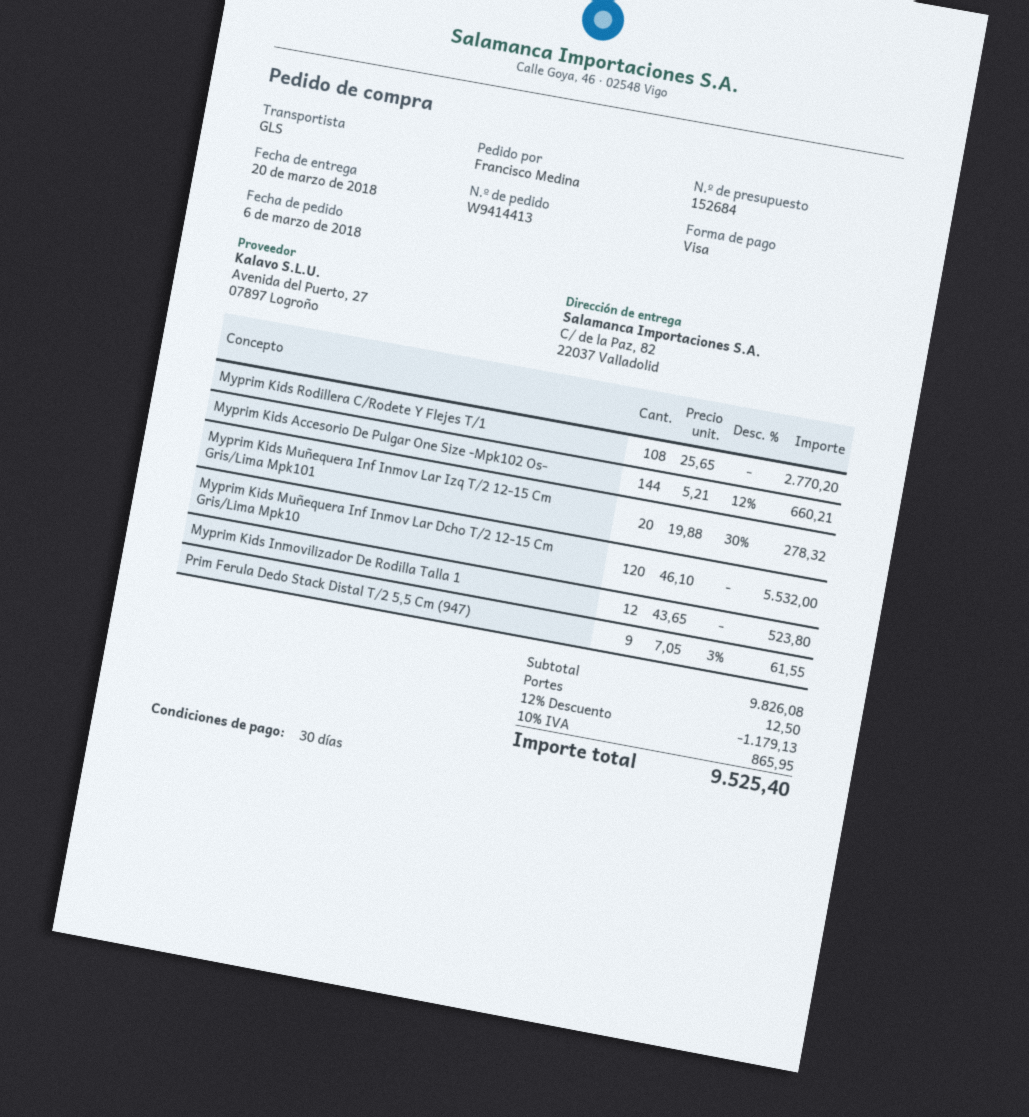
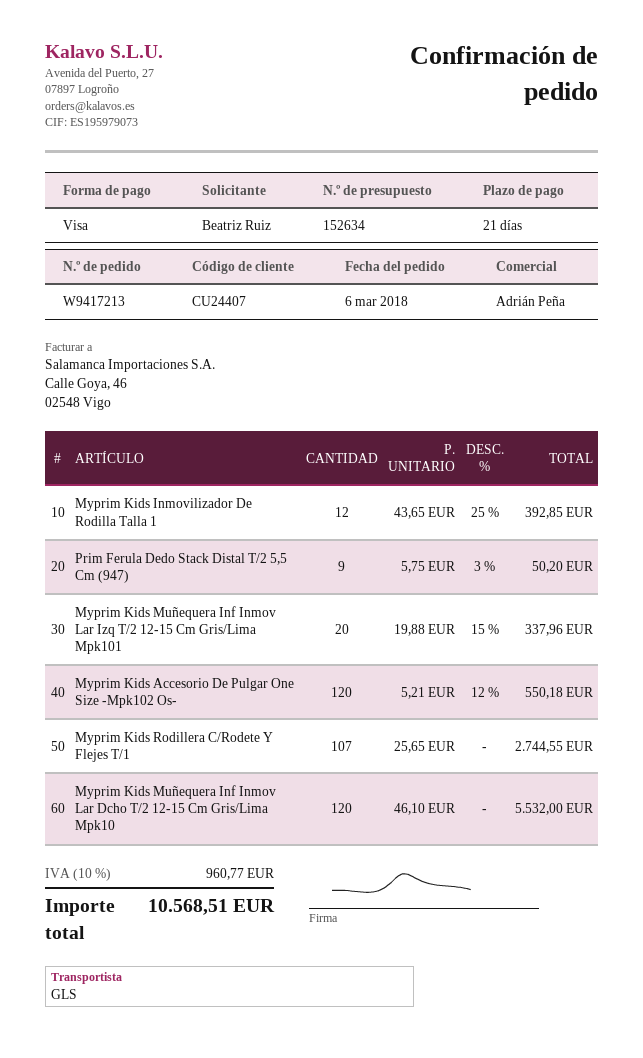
quote number: 152684 -> 152634
order number: W9414413 -> W9417213
payment terms: 30 days -> 21 days
ordered by: Francisco Medina -> Beatriz Ruiz
Myprim Kids Rodillera C/Rodete Y Flejes T/1: 108 x 25.65 = 2770.20 -> 107 x 25.65 = 2744.55
Myprim Kids Accesorio De Pulgar One Size -Mpk102 Os-: 144 x 5.21 - 12% = 660.21 -> 120 x 5.21 - 12% = 550.18
Myprim Kids Muñequera Inf Inmov Lar Izq T/2 12-15 Cm Gris/Lima Mpk101: 20 x 19.88 - 30% = 278.32 -> 20 x 19.88 - 15% = 337.96
Myprim Kids Inmovilizador De Rodilla Talla 1: 12 x 43.65 = 523.80 -> 12 x 43.65 - 25% = 392.85
Prim Ferula Dedo Stack Distal T/2 5,5 Cm (947): 9 x 7.05 - 3% = 61.55 -> 9 x 5.75 - 3% = 50.20
discount: 12% = 1179.13 -> none
shipping: 12.50 -> none
tax: 10% = 865.95 -> 10% = 960.77
total: 9525.40 -> 10568.51

